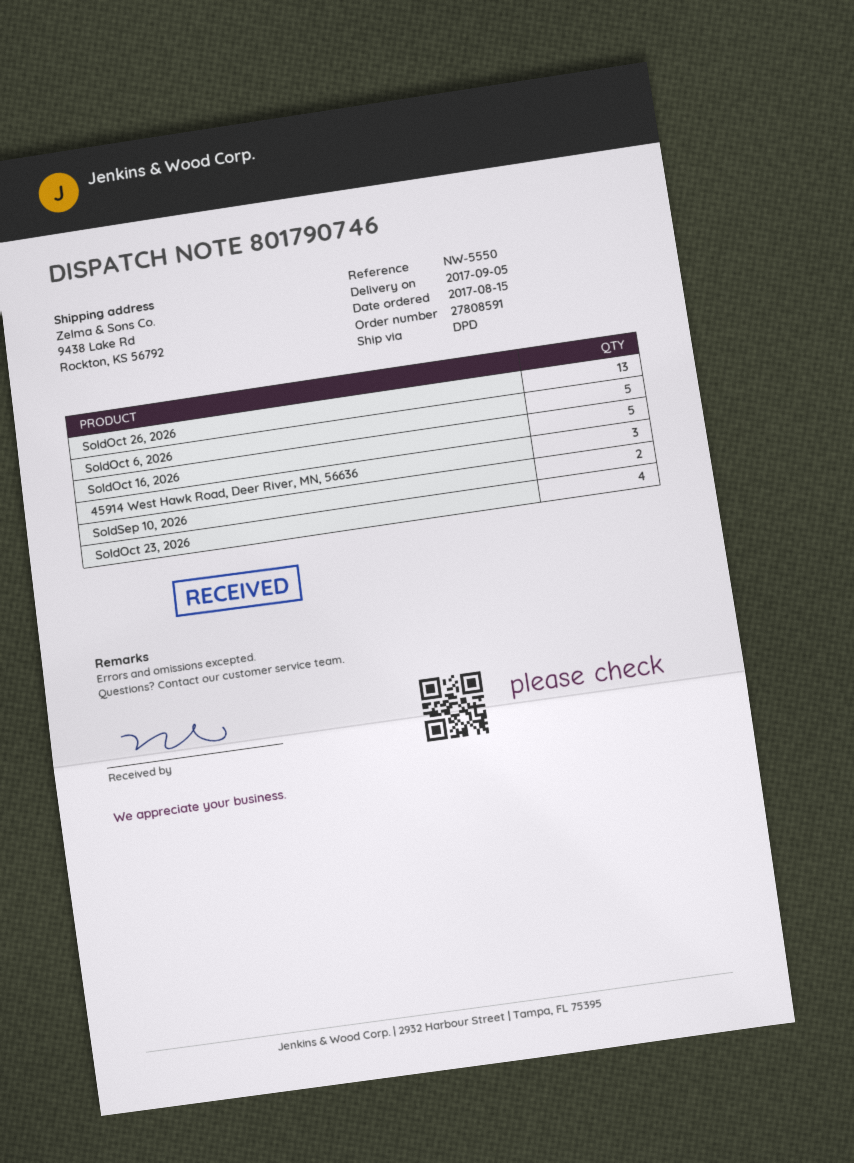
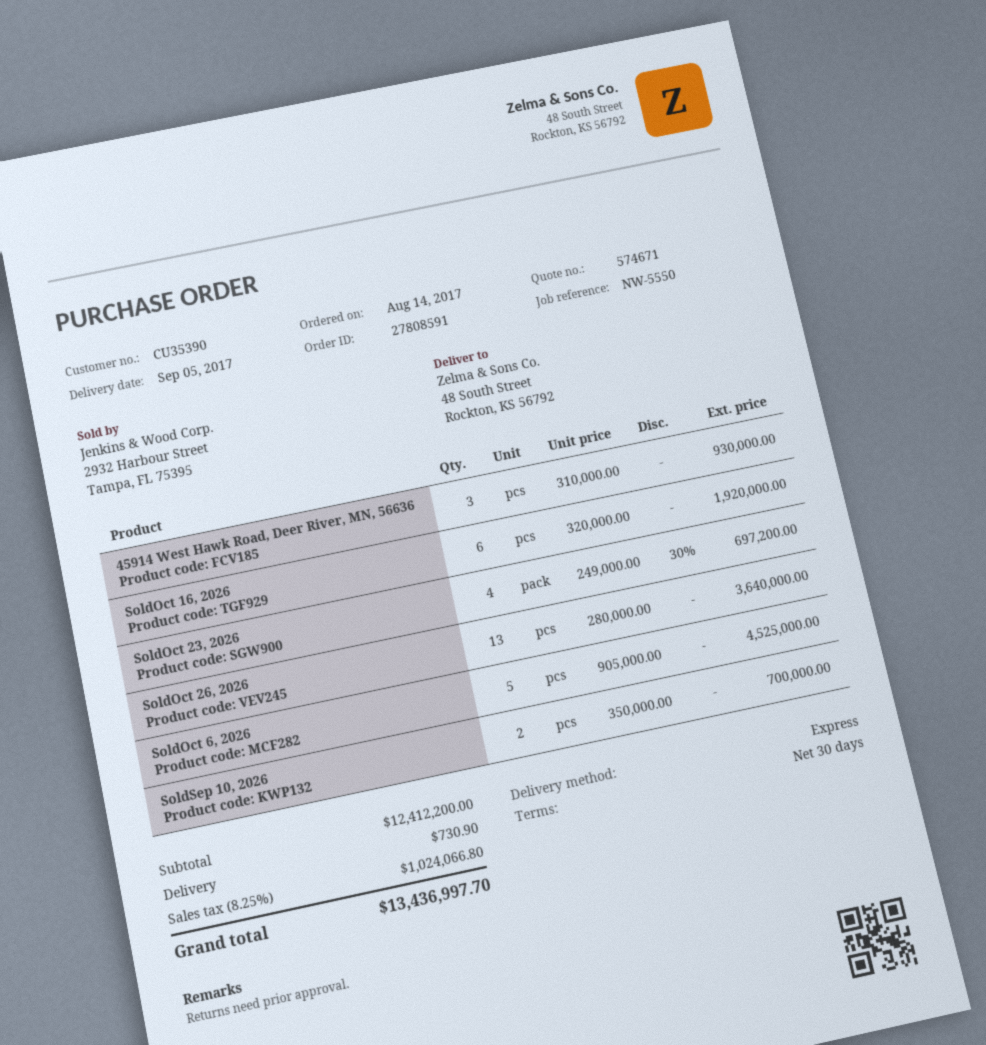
order date: 2017-08-15 -> 2017-08-14
shipping method: DPD -> express
ship to: 9438 Lake Rd, Rockton, KS 56792 -> 48 South Street, Rockton, KS 56792
SoldOct 16, 2026: 5 -> 6

